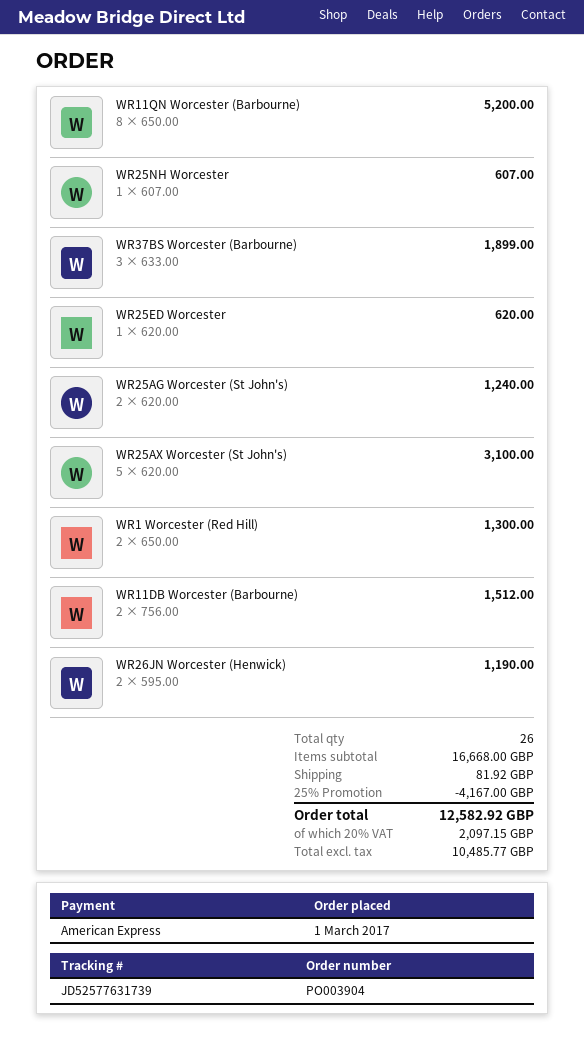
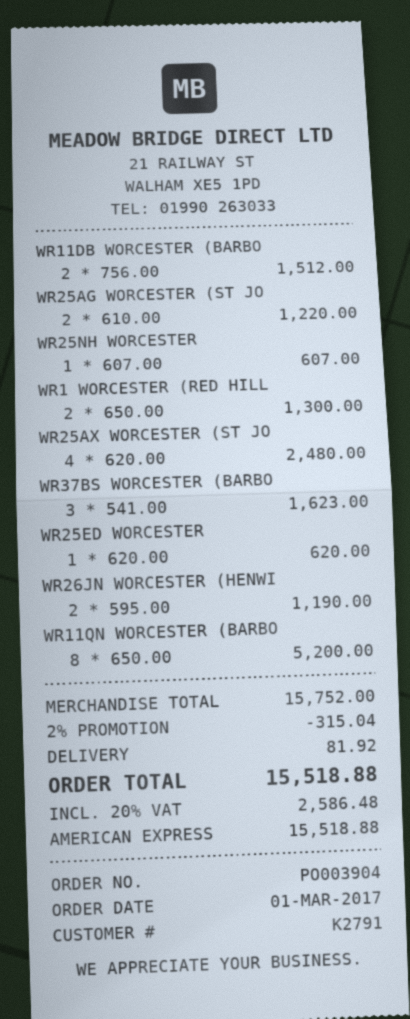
WR37BS Worcester (Barbourne): 3 x 633.00 = 1899.00 -> 3 x 541.00 = 1623.00
WR25AG Worcester (St John's): 2 x 620.00 = 1240.00 -> 2 x 610.00 = 1220.00
WR25AX Worcester (St John's): 5 x 620.00 = 3100.00 -> 4 x 620.00 = 2480.00
subtotal: 16668.00 -> 15752.00
discount: 25% = 4167.00 -> 2% = 315.04
tax: 20% = 2097.15 -> 20% = 2586.48
total: 12582.92 -> 15518.88

